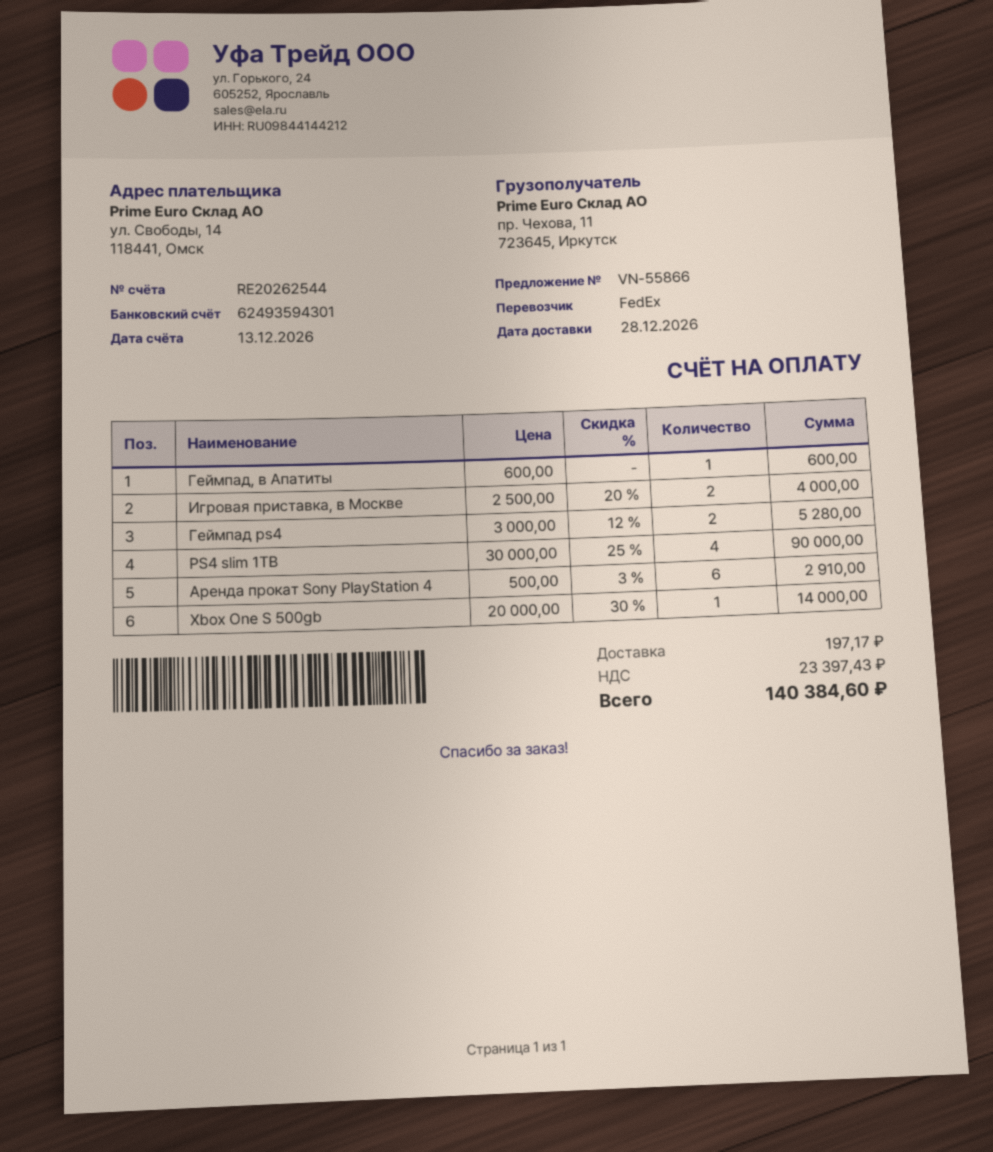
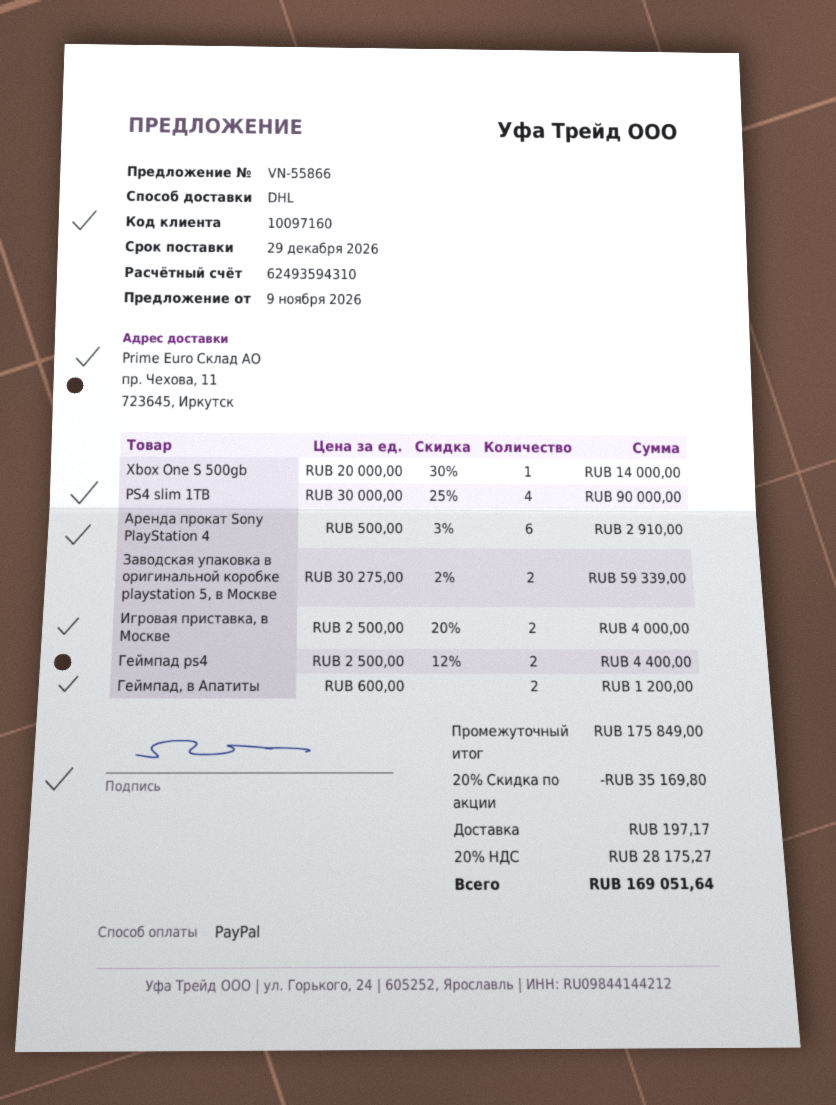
delivery date: 2026-12-28 -> 2026-12-29
bank account: 62493594301 -> 62493594310
shipping method: FedEx -> DHL
Геймпад, в Апатиты: 1 x 600.00 = 600.00 -> 2 x 600.00 = 1200.00
Геймпад ps4: 2 x 3000.00 - 12% = 5280.00 -> 2 x 2500.00 - 12% = 4400.00
Заводская упаковка в оригинальной коробке playstation 5, в Москве: none -> 2 x 30275.00 - 2% = 59339.00
discount: none -> 20% = 35169.80
tax: 23397.43 -> 28175.27
total: 140384.60 -> 169051.64

